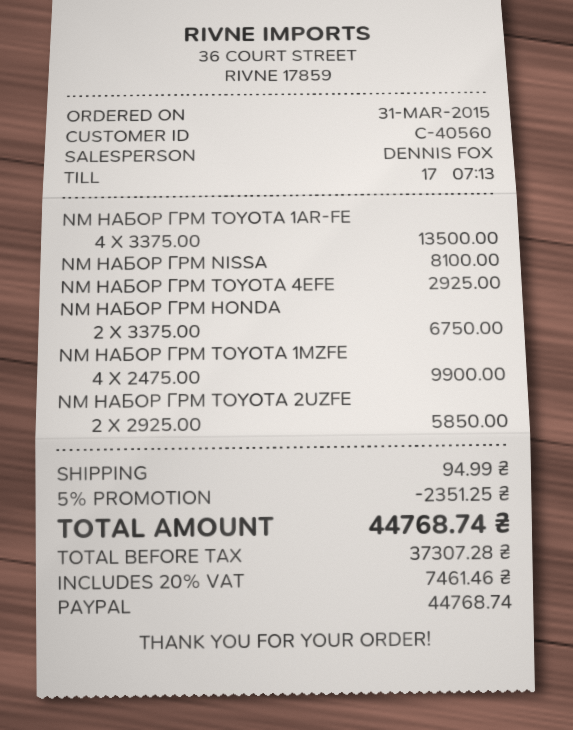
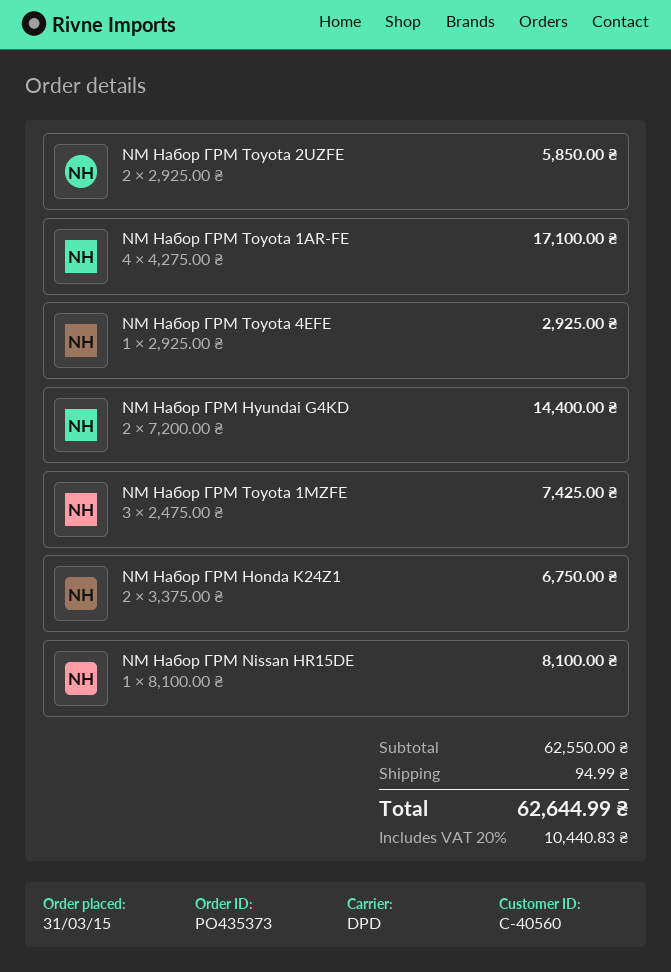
NM НАБОР ГРМ TOYOTA 1AR-FE: 4 x 3375.00 = 13500.00 -> 4 x 4275.00 = 17100.00
NM НАБОР ГРМ TOYOTA 1MZFE: 4 x 2475.00 = 9900.00 -> 3 x 2475.00 = 7425.00
NM Набор ГРМ Hyundai G4KD: none -> 2 x 7200.00 = 14400.00
discount: 5% = 2351.25 -> none
tax: 20% = 7461.46 -> 20% = 10440.83
total: 44768.74 -> 62644.99

